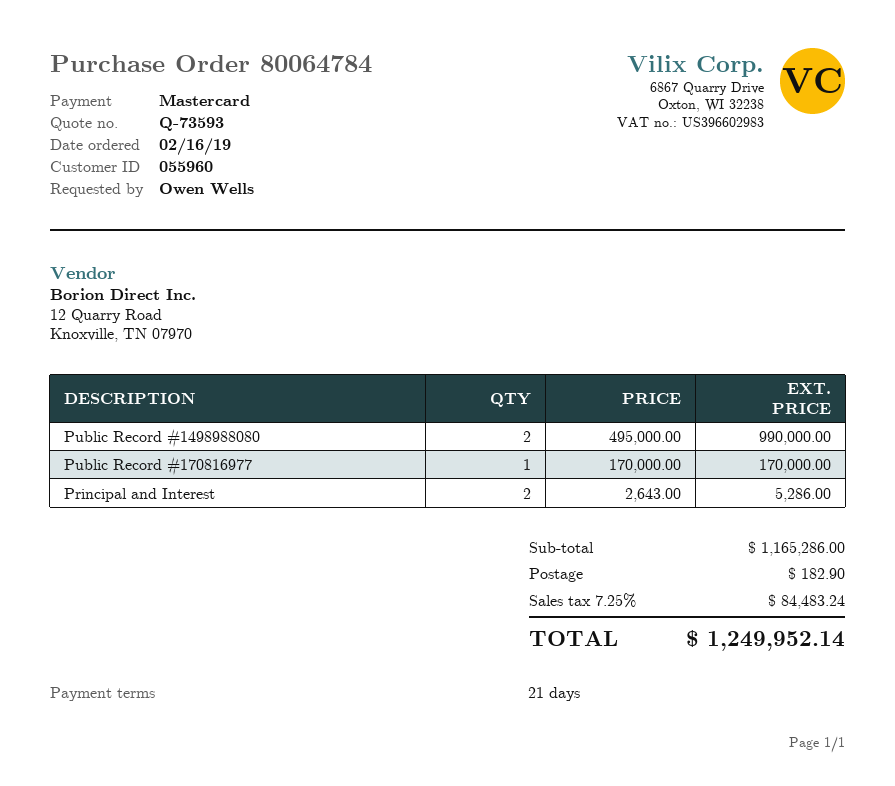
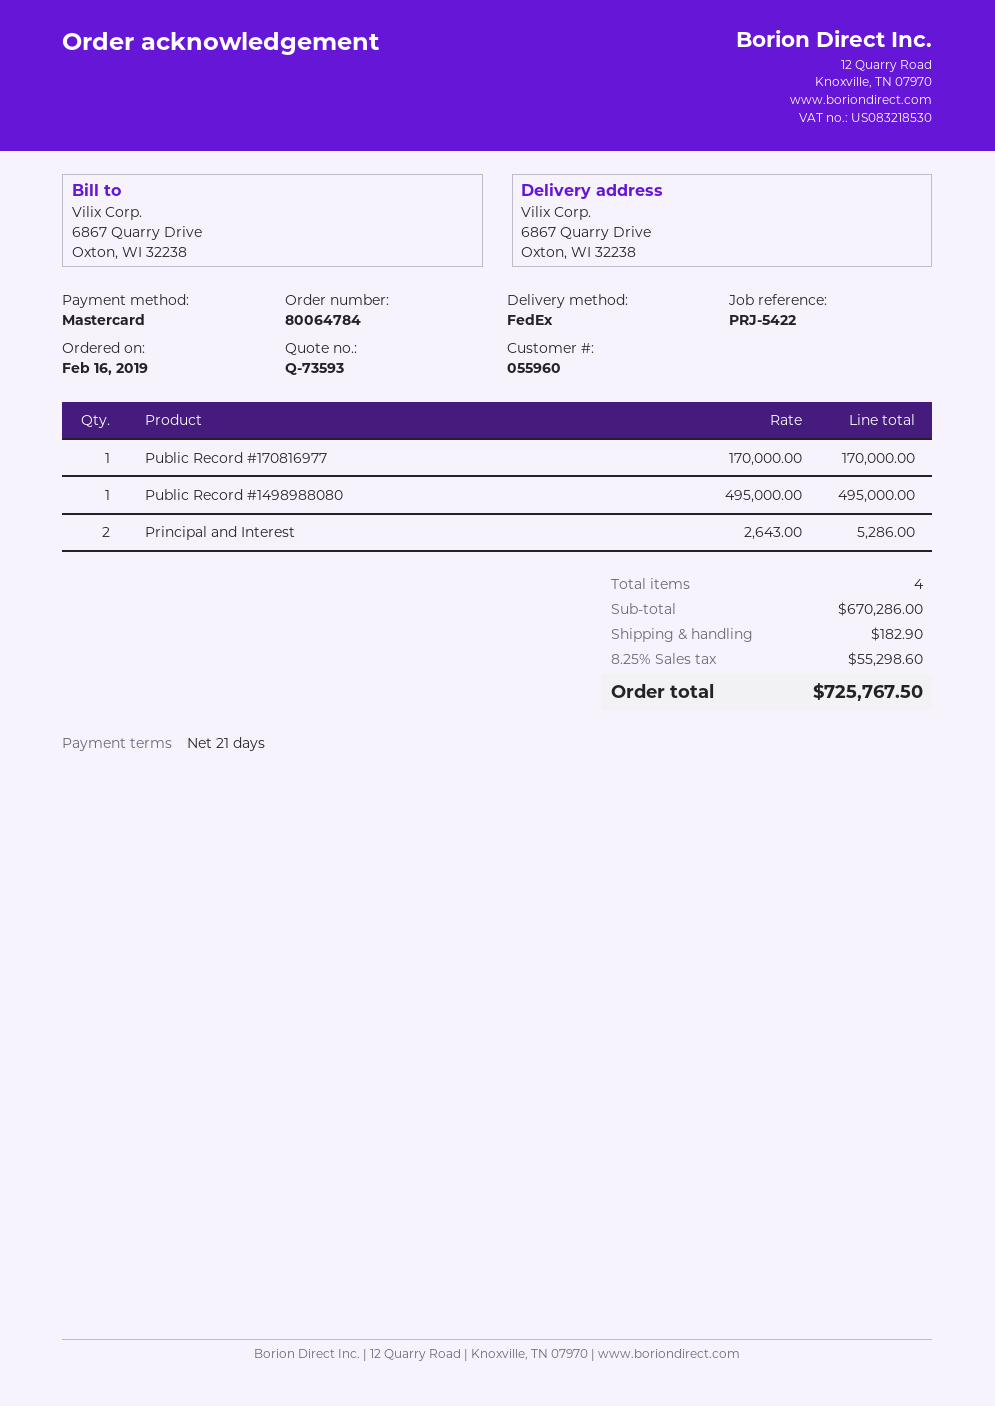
Public Record #1498988080: 2 x 495000.00 = 990000.00 -> 1 x 495000.00 = 495000.00
subtotal: 1165286.00 -> 670286.00
tax: 7.25% = 84483.24 -> 8.25% = 55298.60
total: 1249952.14 -> 725767.50

